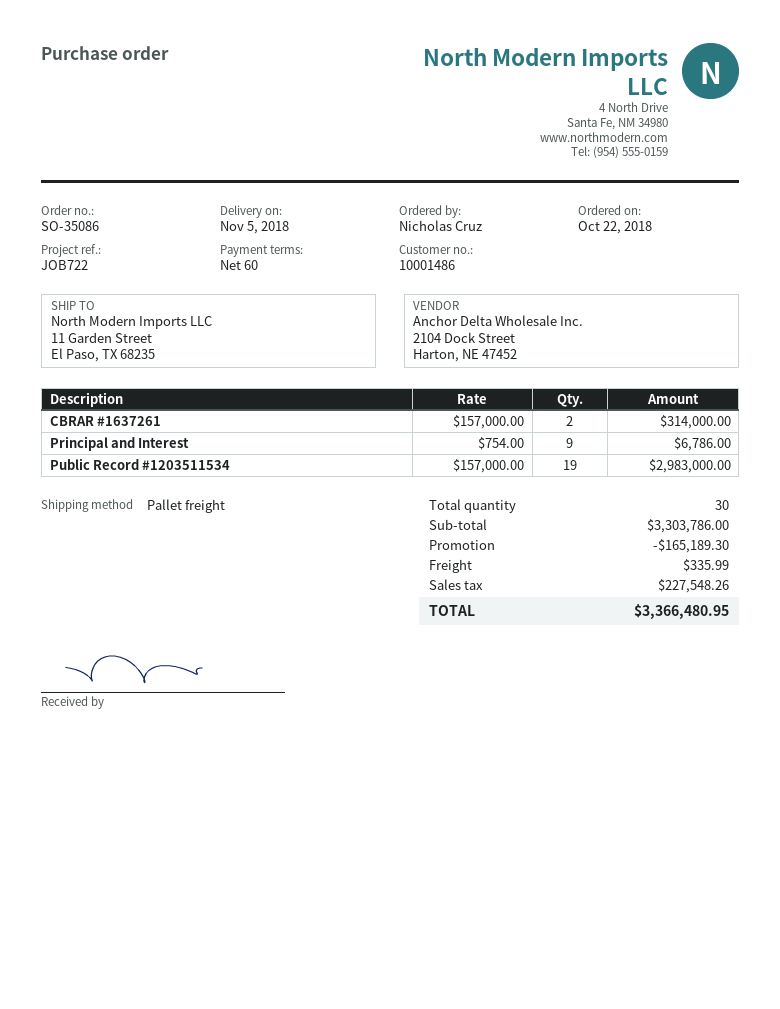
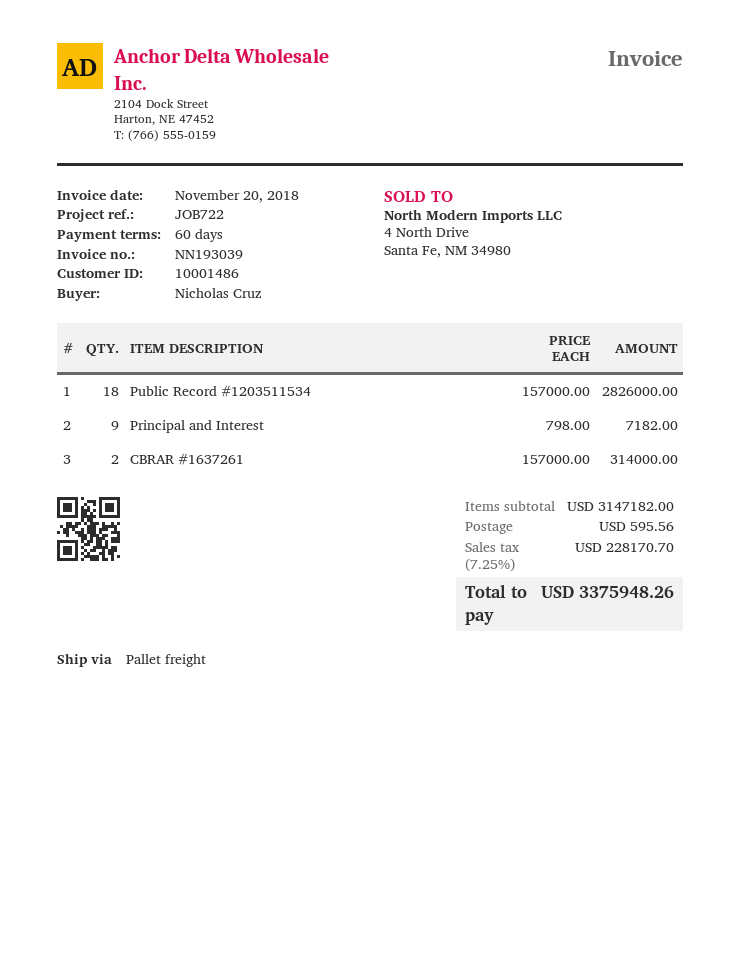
Principal and Interest: 9 x 754.00 = 6786.00 -> 9 x 798.00 = 7182.00
Public Record #1203511534: 19 x 157000.00 = 2983000.00 -> 18 x 157000.00 = 2826000.00
subtotal: 3303786.00 -> 3147182.00
discount: 165189.30 -> none
shipping: 335.99 -> 595.56
tax: 227548.26 -> 228170.70
total: 3366480.95 -> 3375948.26

